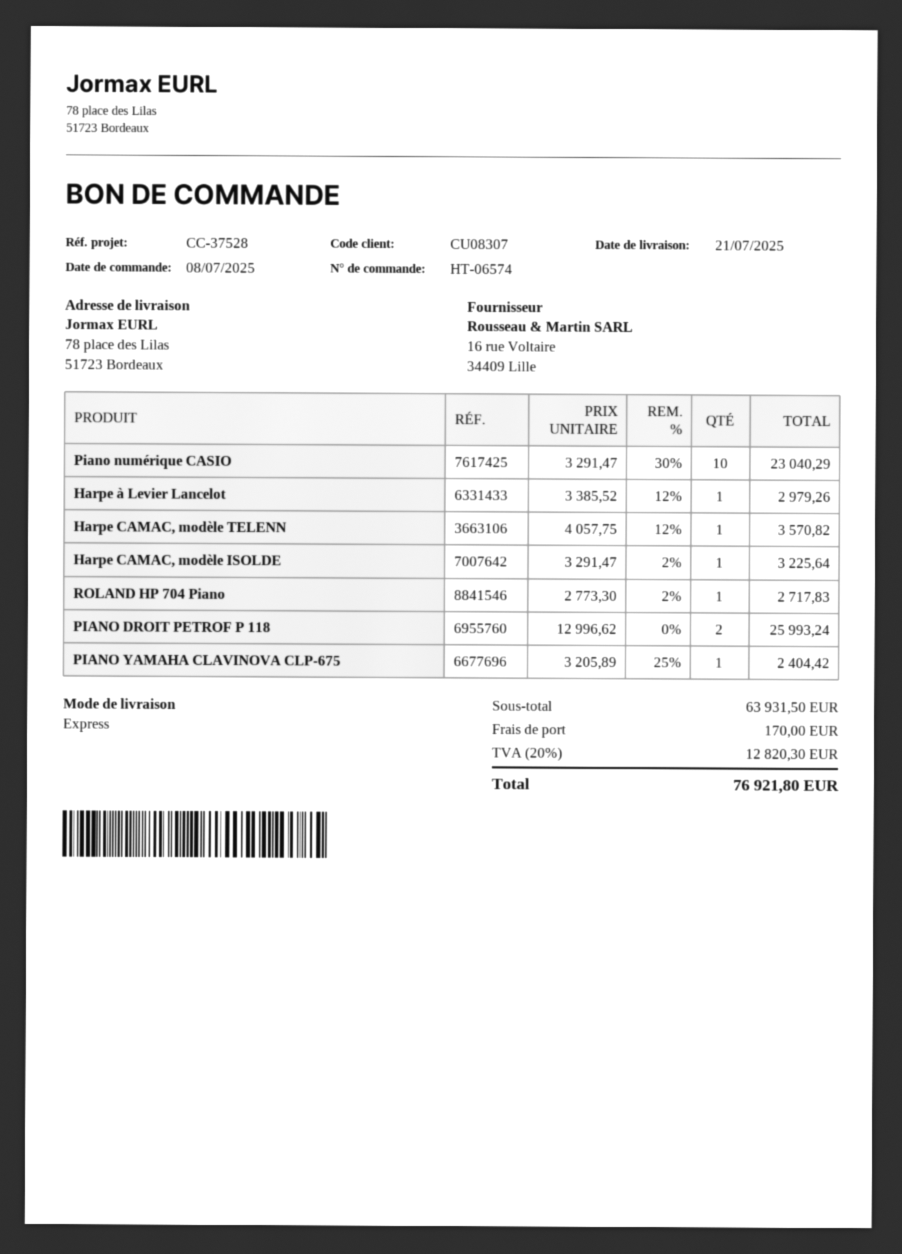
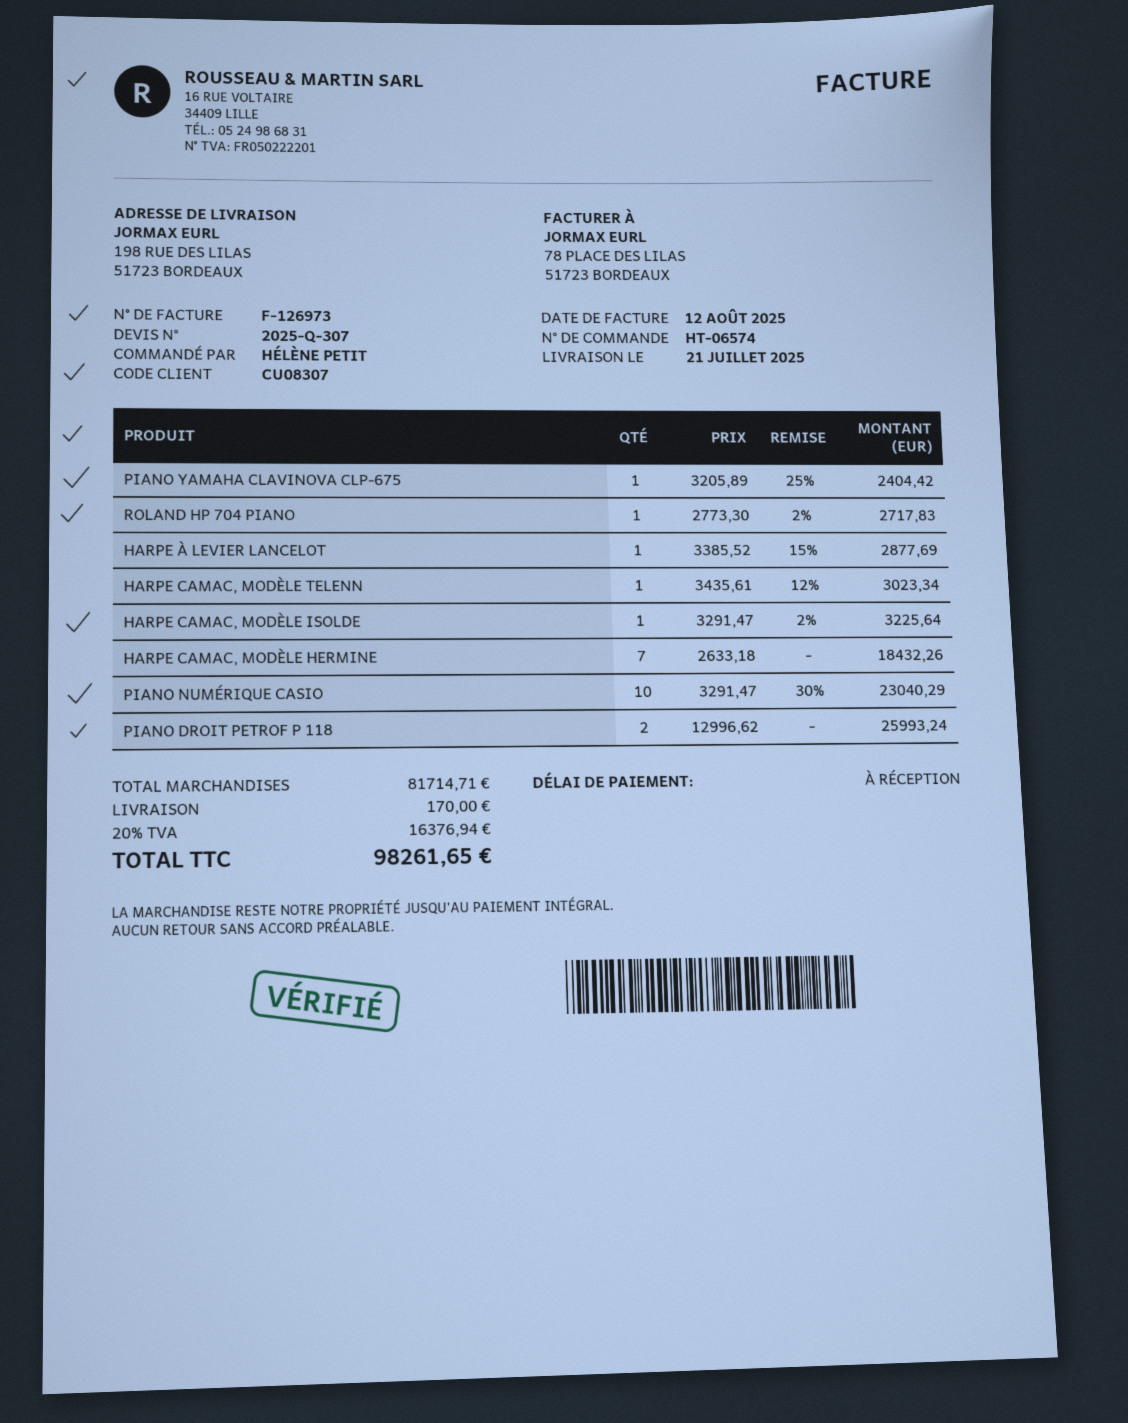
ship to: 78 place des Lilas, 51723 Bordeaux -> 198 RUE DES LILAS, 51723 BORDEAUX
Harpe à Levier Lancelot: 1 x 3385.52 - 12% = 2979.26 -> 1 x 3385.52 - 15% = 2877.69
Harpe CAMAC, modèle TELENN: 1 x 4057.75 - 12% = 3570.82 -> 1 x 3435.61 - 12% = 3023.34
HARPE CAMAC, MODÈLE HERMINE: none -> 7 x 2633.18 = 18432.26
subtotal: 63931.50 -> 81714.71
tax: 20% = 12820.30 -> 20% = 16376.94
total: 76921.80 -> 98261.65

